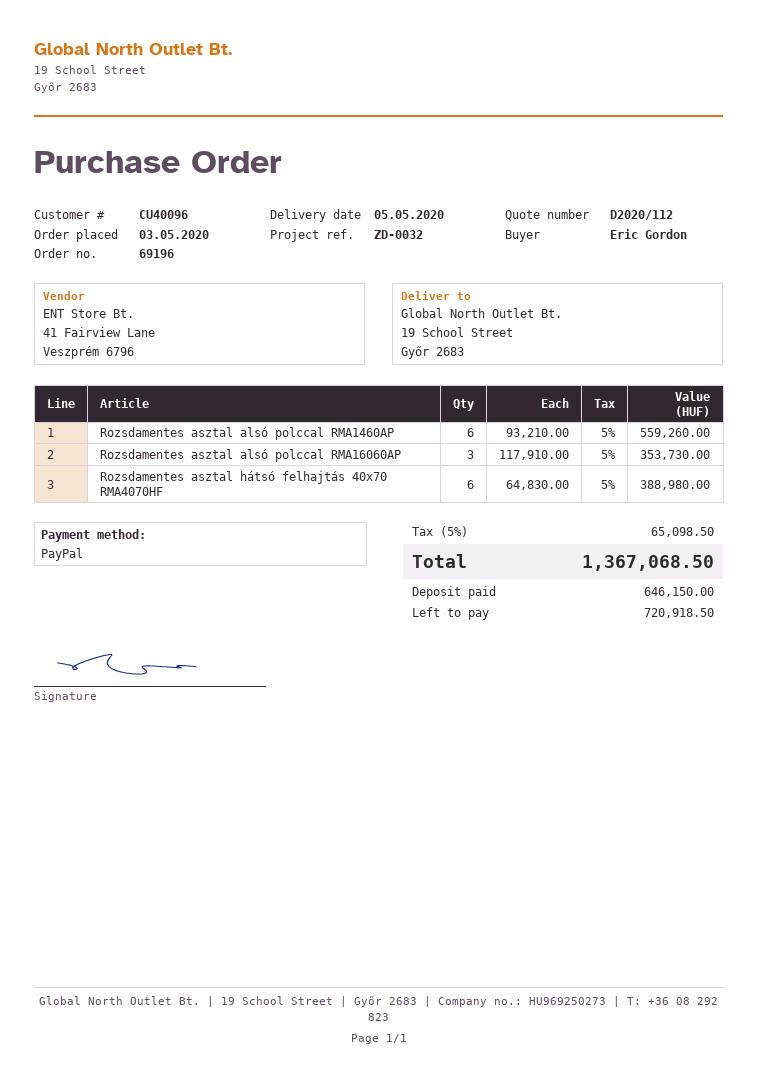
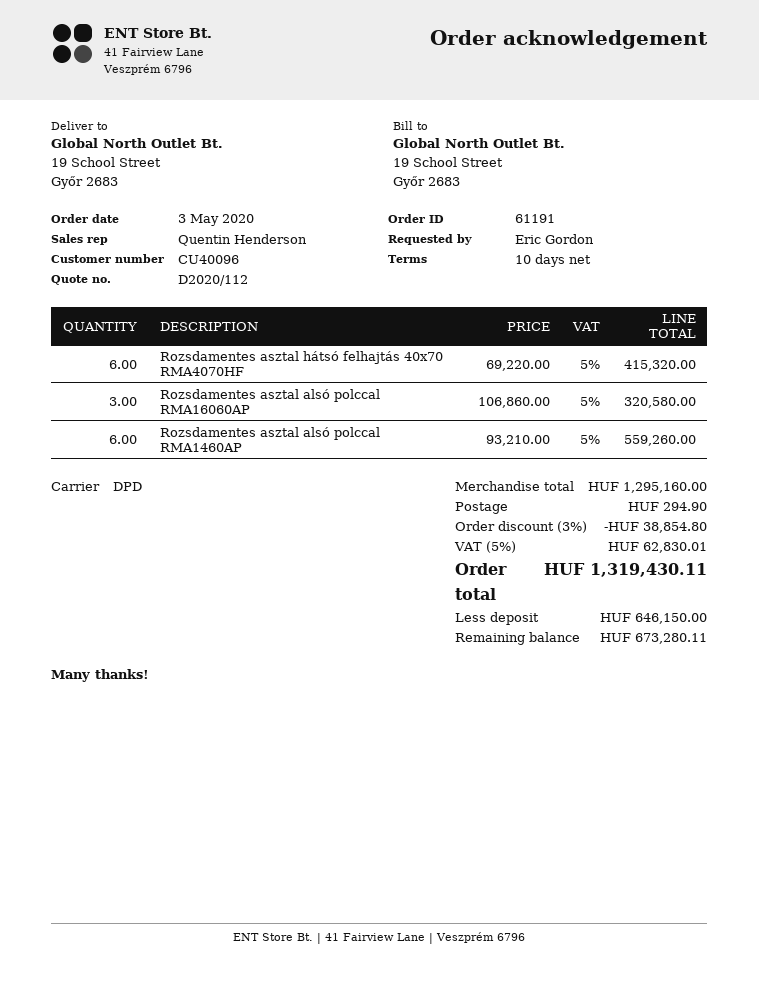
order number: 69196 -> 61191
Rozsdamentes asztal alsó polccal RMA16060AP: 3 x 117910.00 = 353730.00 -> 3 x 106860.00 = 320580.00
Rozsdamentes asztal hátsó felhajtás 40x70 RMA4070HF: 6 x 64830.00 = 388980.00 -> 6 x 69220.00 = 415320.00
discount: none -> 3% = 38854.80
shipping: none -> 294.90
tax: 5% = 65098.50 -> 5% = 62830.01
total: 1367068.50 -> 1319430.11
balance: 720918.50 -> 673280.11

